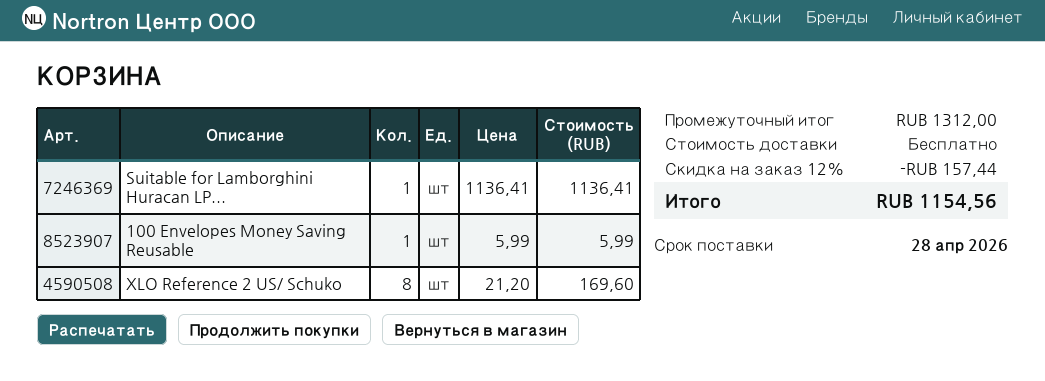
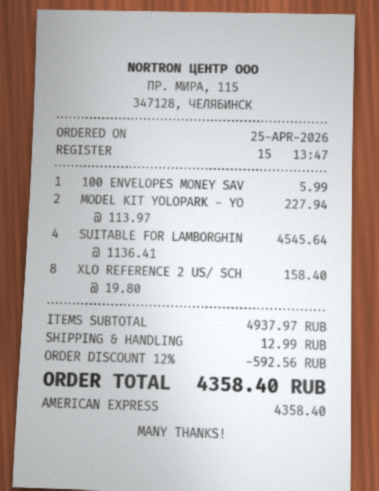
Suitable for Lamborghini Huracan LP...: 1 x 1136.41 = 1136.41 -> 4 x 1136.41 = 4545.64
XLO Reference 2 US/ Schuko: 8 x 21.20 = 169.60 -> 8 x 19.80 = 158.40
MODEL KIT YOLOPARK - YO: none -> 2 x 113.97 = 227.94
subtotal: 1312.00 -> 4937.97
discount: 12% = 157.44 -> 12% = 592.56
shipping: 0.00 -> 12.99
total: 1154.56 -> 4358.40

